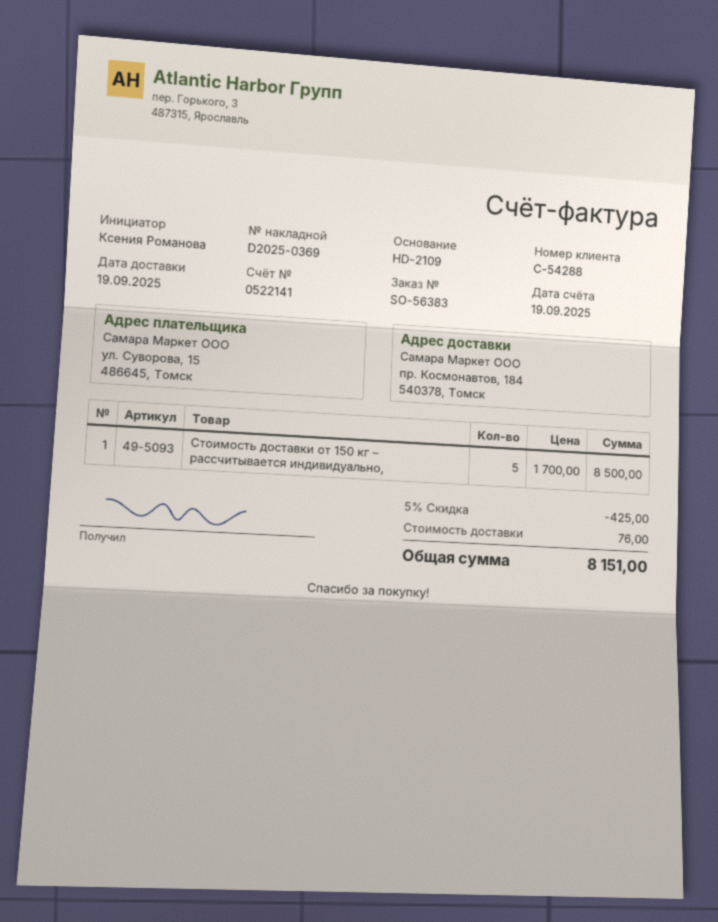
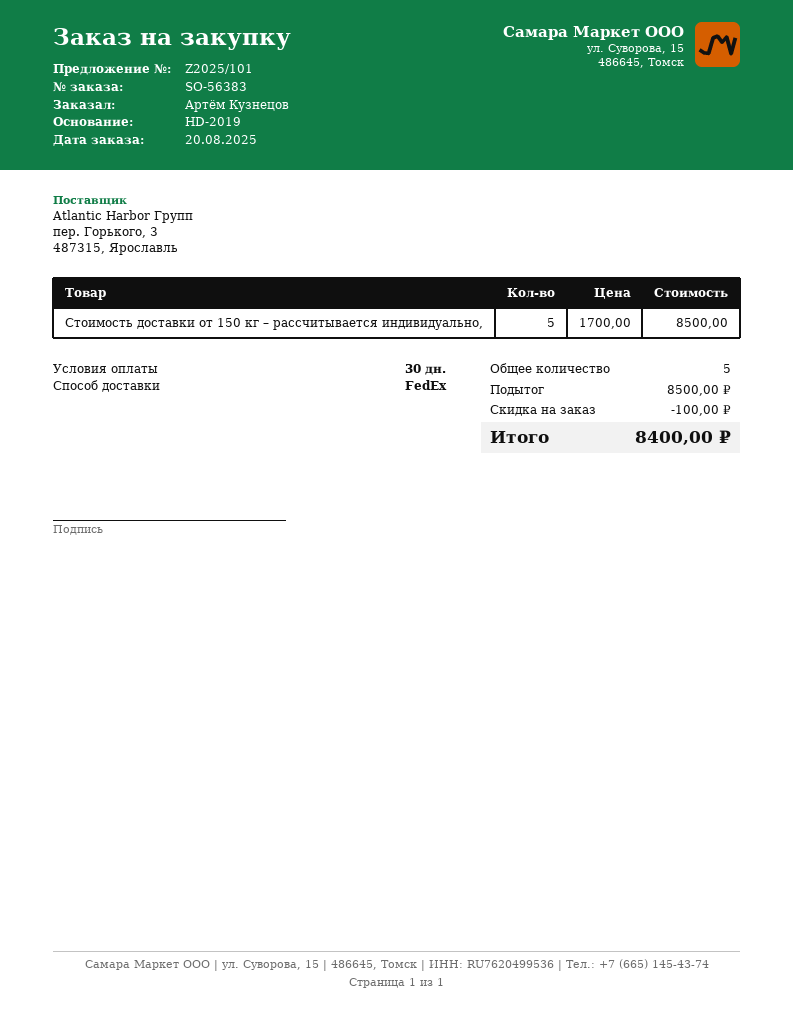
reference: HD-2109 -> HD-2019
ordered by: Ксения Романова -> Артём Кузнецов
discount: 425.00 -> 100.00
shipping: 76.00 -> none
total: 8151.00 -> 8400.00

